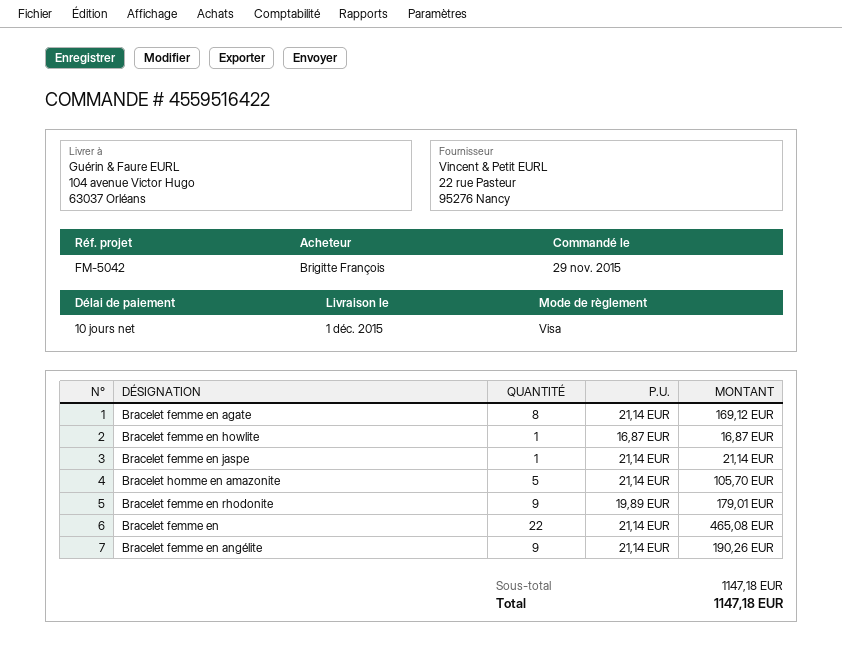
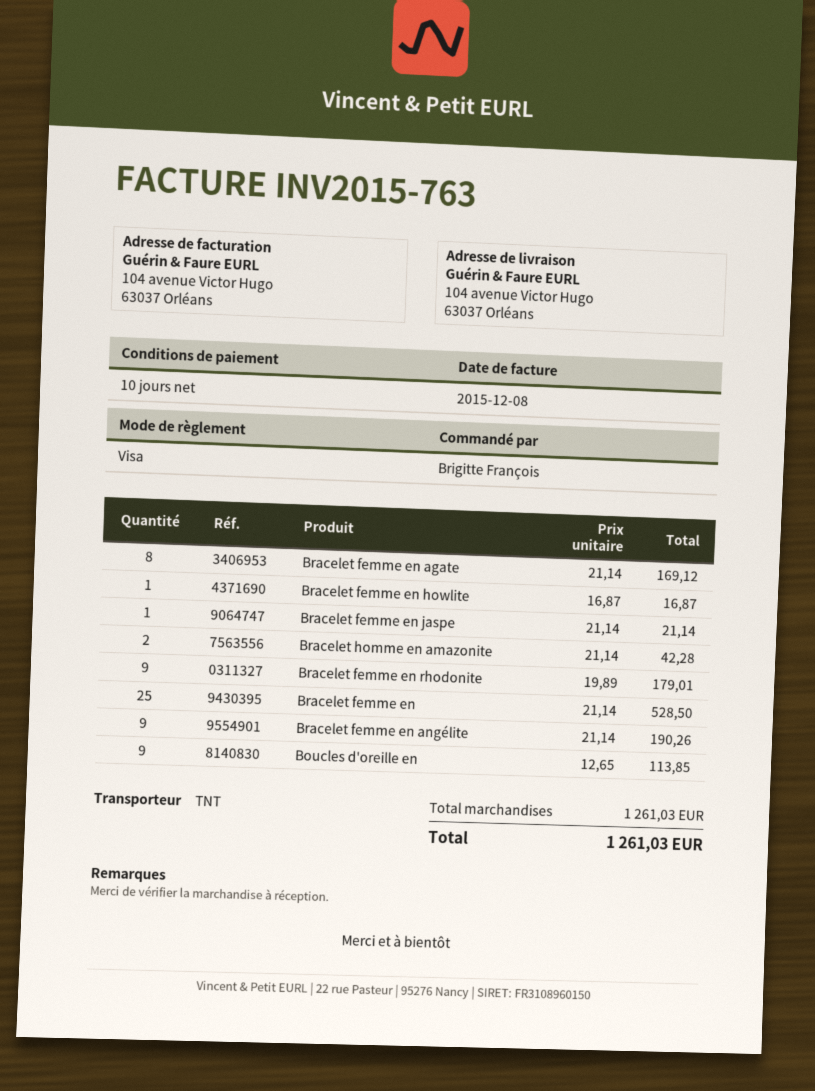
Bracelet homme en amazonite: 5 x 21.14 = 105.70 -> 2 x 21.14 = 42.28
Bracelet femme en: 22 x 21.14 = 465.08 -> 25 x 21.14 = 528.50
Boucles d'oreille en: none -> 9 x 12.65 = 113.85
subtotal: 1147.18 -> 1261.03
total: 1147.18 -> 1261.03

